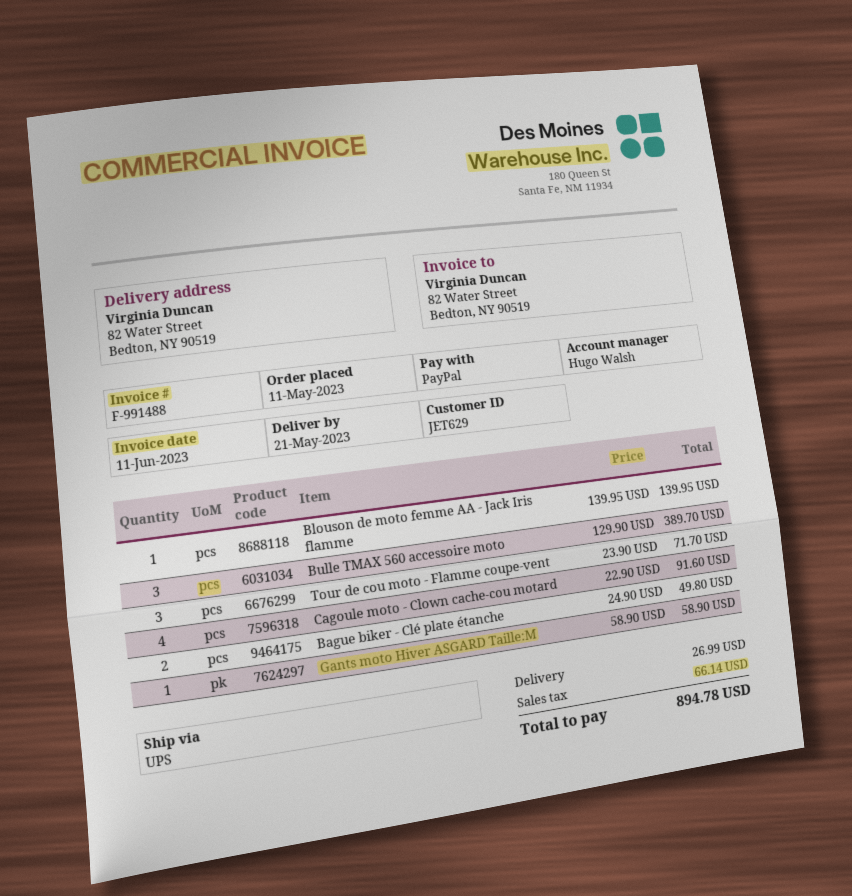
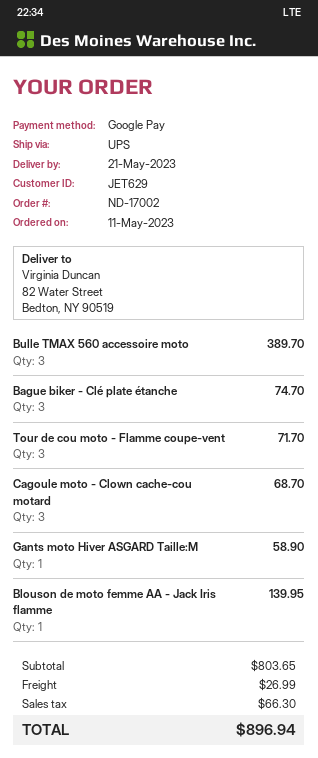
payment method: PayPal -> Google Pay
Cagoule moto - Clown cache-cou motard: 4 for 91.60 -> 3 for 68.70
Bague biker - Clé plate étanche: 2 for 49.80 -> 3 for 74.70
tax: 66.14 -> 66.30
total: 894.78 -> 896.94

